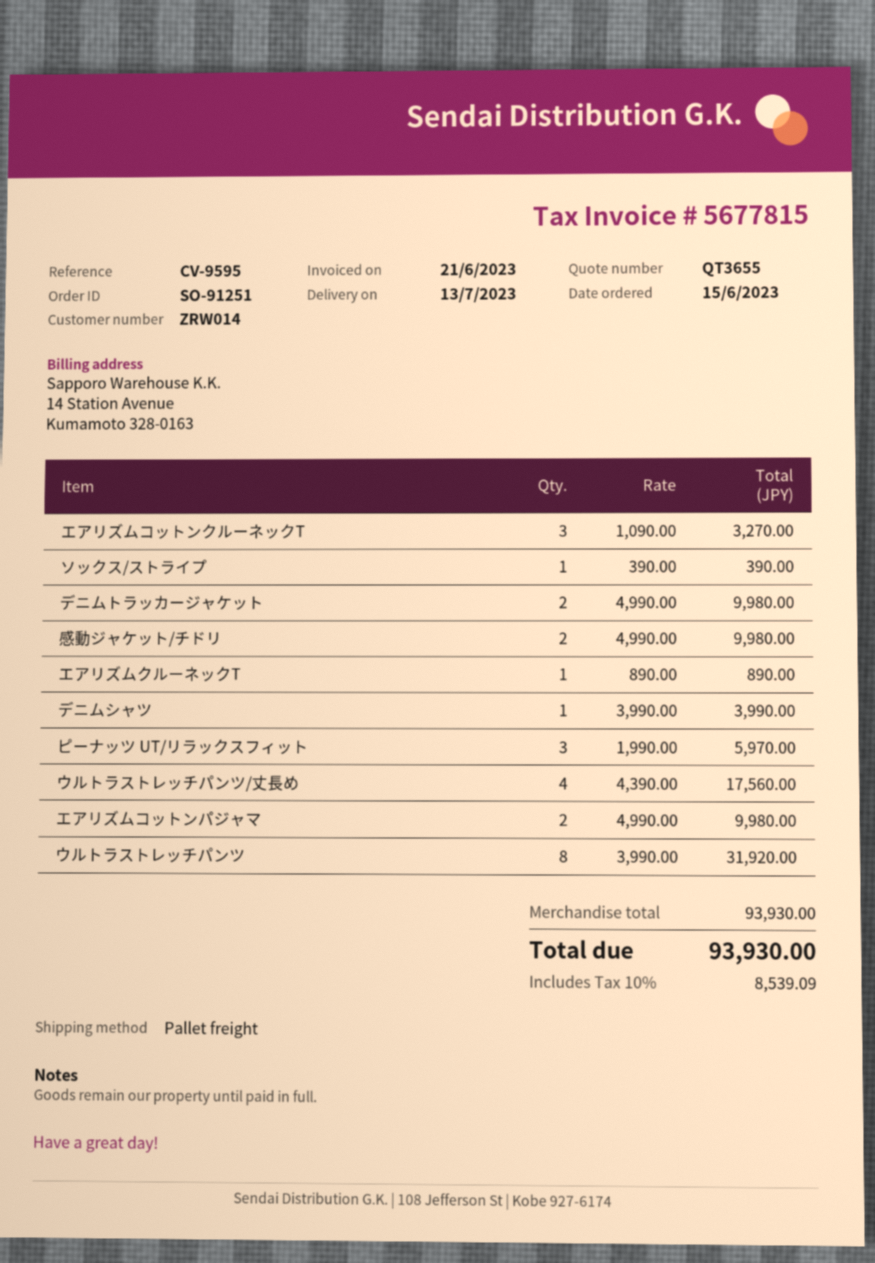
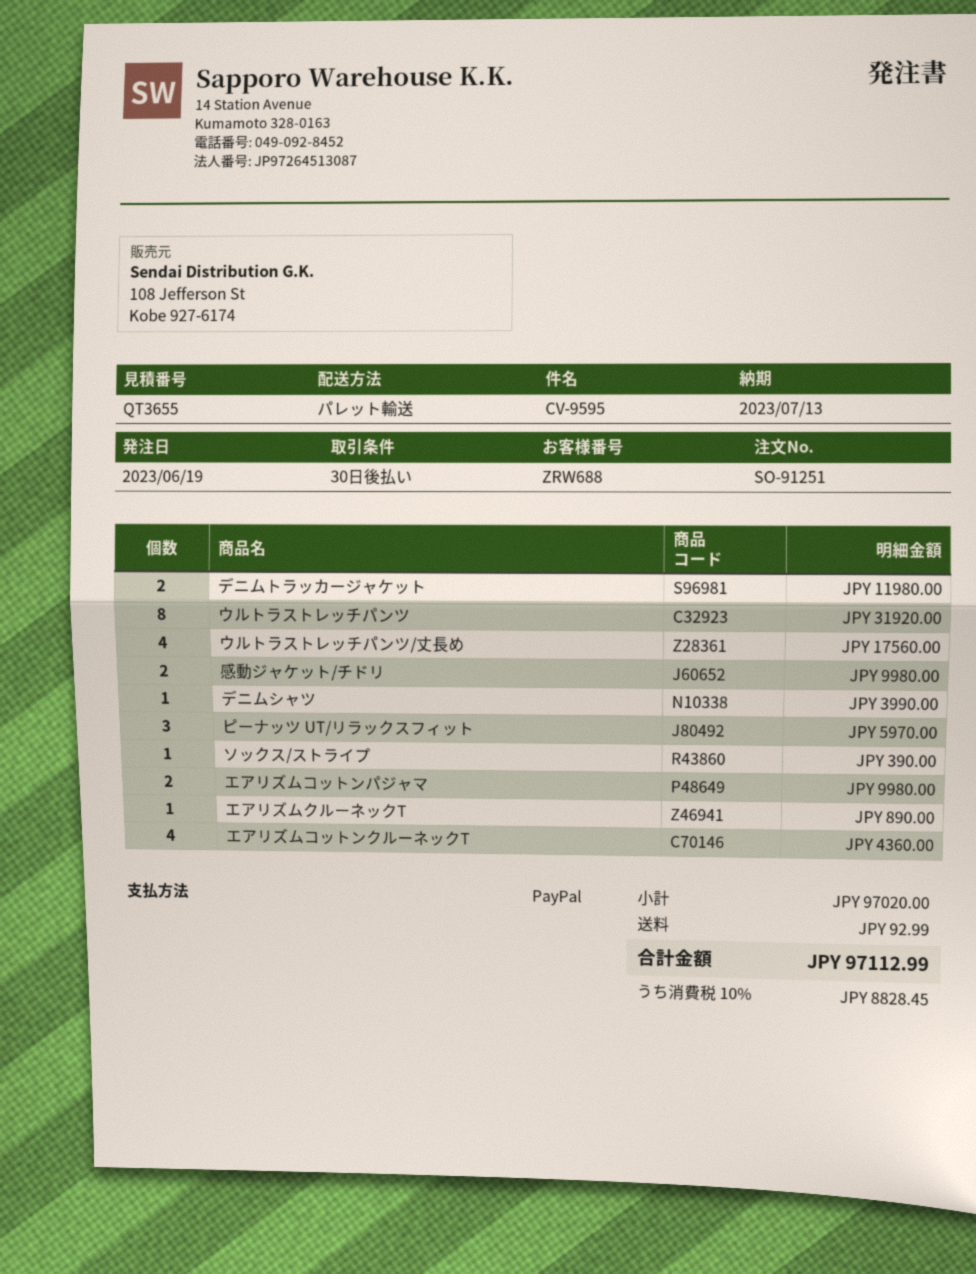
order date: 2023-06-15 -> 2023-06-19
customer number: ZRW014 -> ZRW688
エアリズムコットンクルーネックT: 3 for 3270.00 -> 4 for 4360.00
デニムトラッカージャケット: 2 for 9980.00 -> 2 for 11980.00
subtotal: 93930.00 -> 97020.00
shipping: none -> 92.99
tax: 10% = 8539.09 -> 10% = 8828.45
total: 93930.00 -> 97112.99

